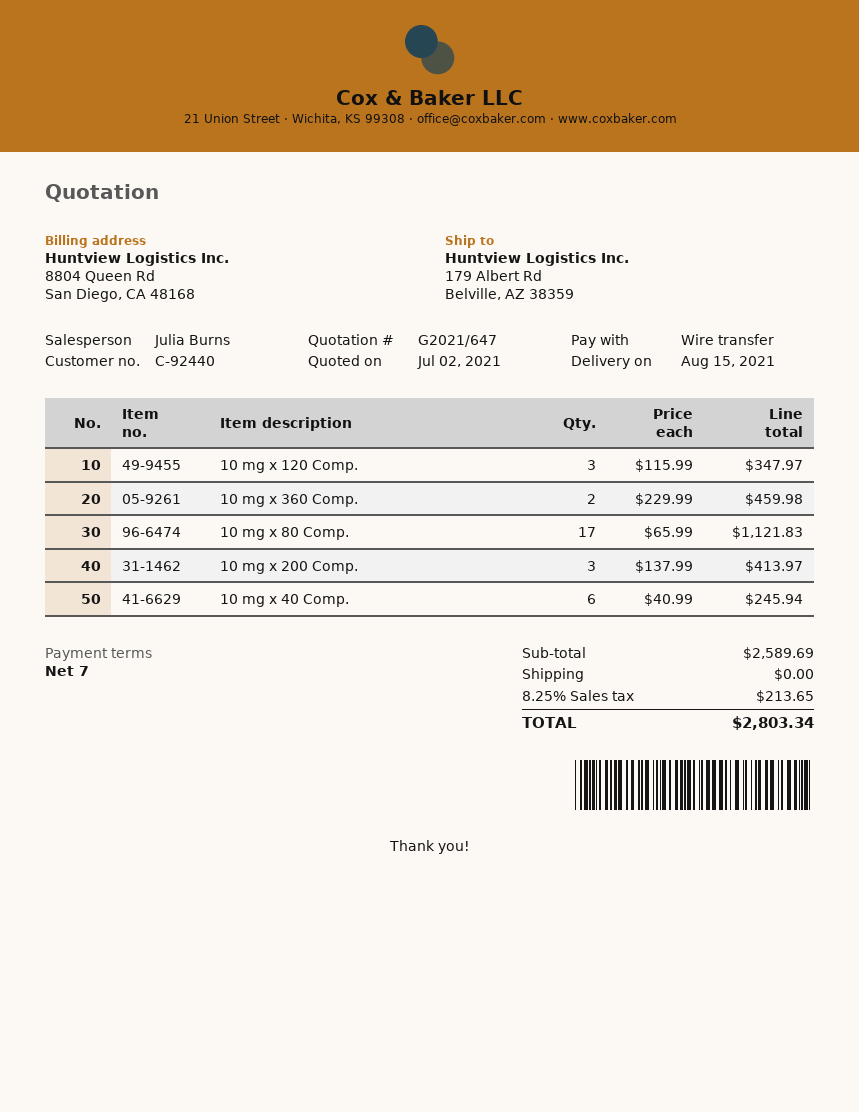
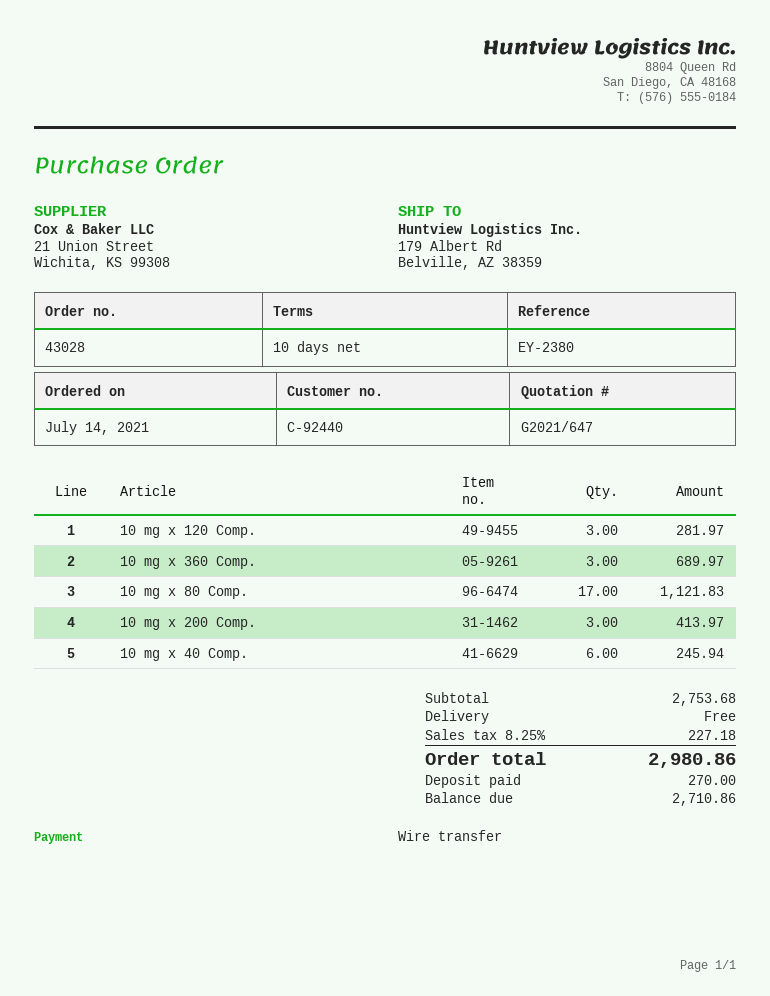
payment terms: 7 days -> 10 days
10 mg x 120 Comp.: 3 for 347.97 -> 3 for 281.97
10 mg x 360 Comp.: 2 for 459.98 -> 3 for 689.97
subtotal: 2589.69 -> 2753.68
tax: 8.25% = 213.65 -> 8.25% = 227.18
total: 2803.34 -> 2980.86

